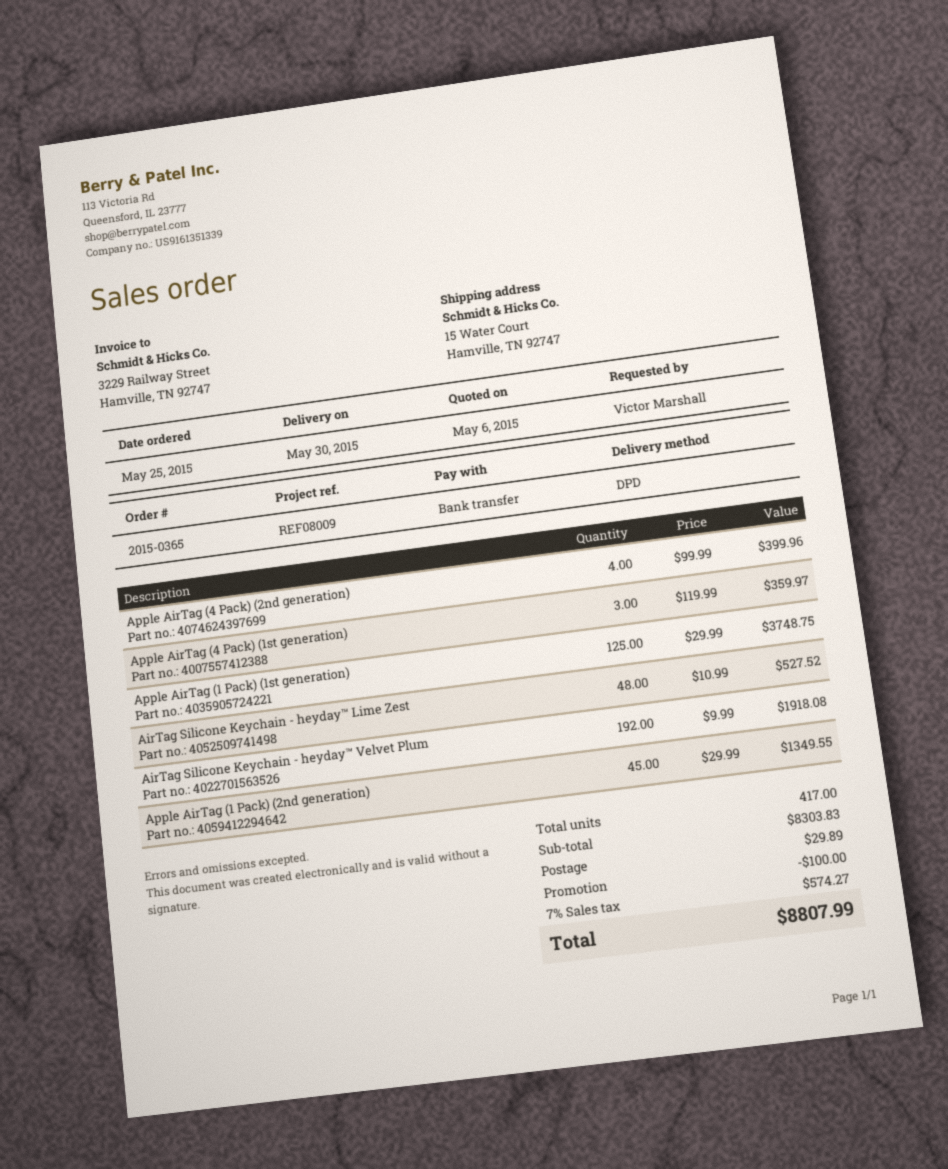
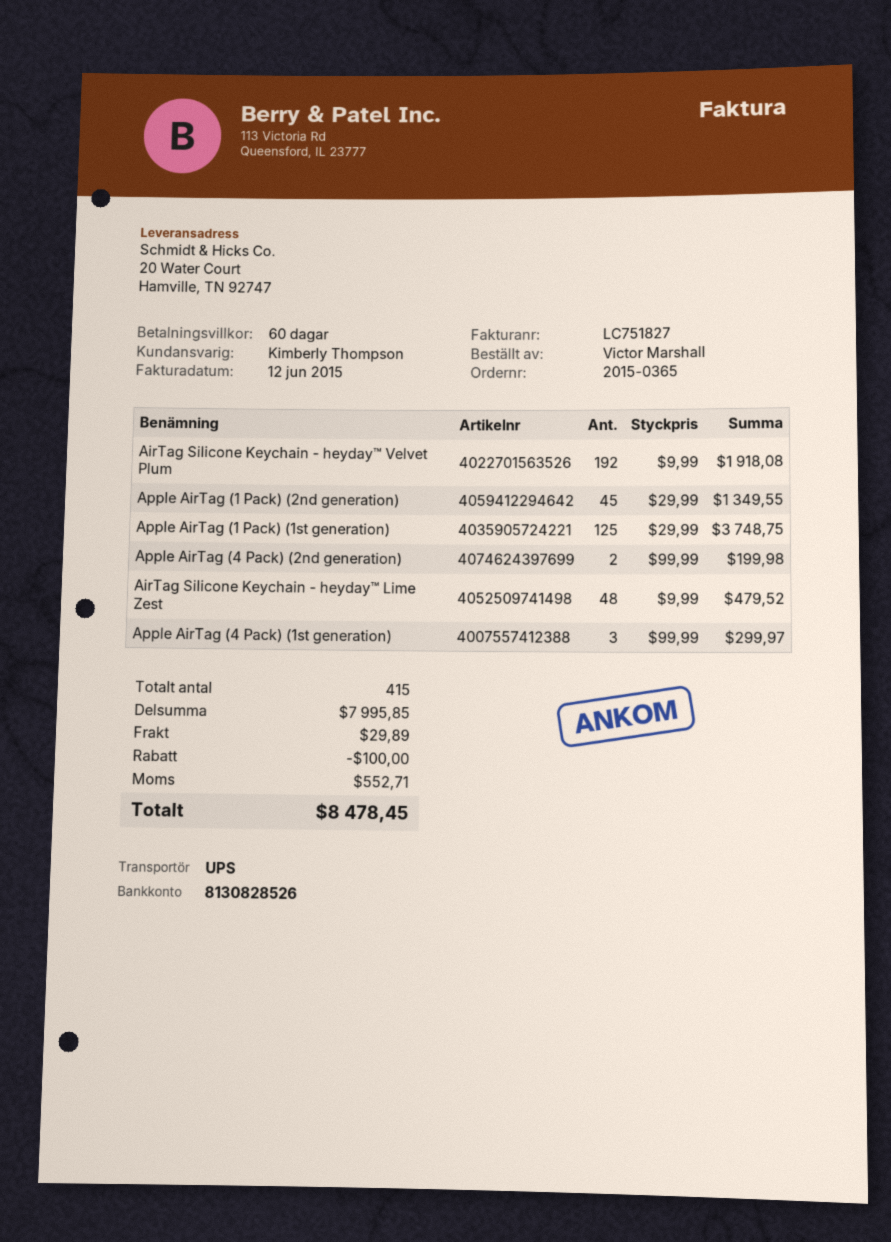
shipping method: DPD -> UPS
ship to: 15 Water Court, Hamville, TN 92747 -> 20 Water Court, Hamville, TN 92747
Apple AirTag (4 Pack) (2nd generation): 4 x 99.99 = 399.96 -> 2 x 99.99 = 199.98
Apple AirTag (4 Pack) (1st generation): 3 x 119.99 = 359.97 -> 3 x 99.99 = 299.97
AirTag Silicone Keychain - heyday™ Lime Zest: 48 x 10.99 = 527.52 -> 48 x 9.99 = 479.52
total quantity: 417 -> 415
subtotal: 8303.83 -> 7995.85
tax: 574.27 -> 552.71
total: 8807.99 -> 8478.45

